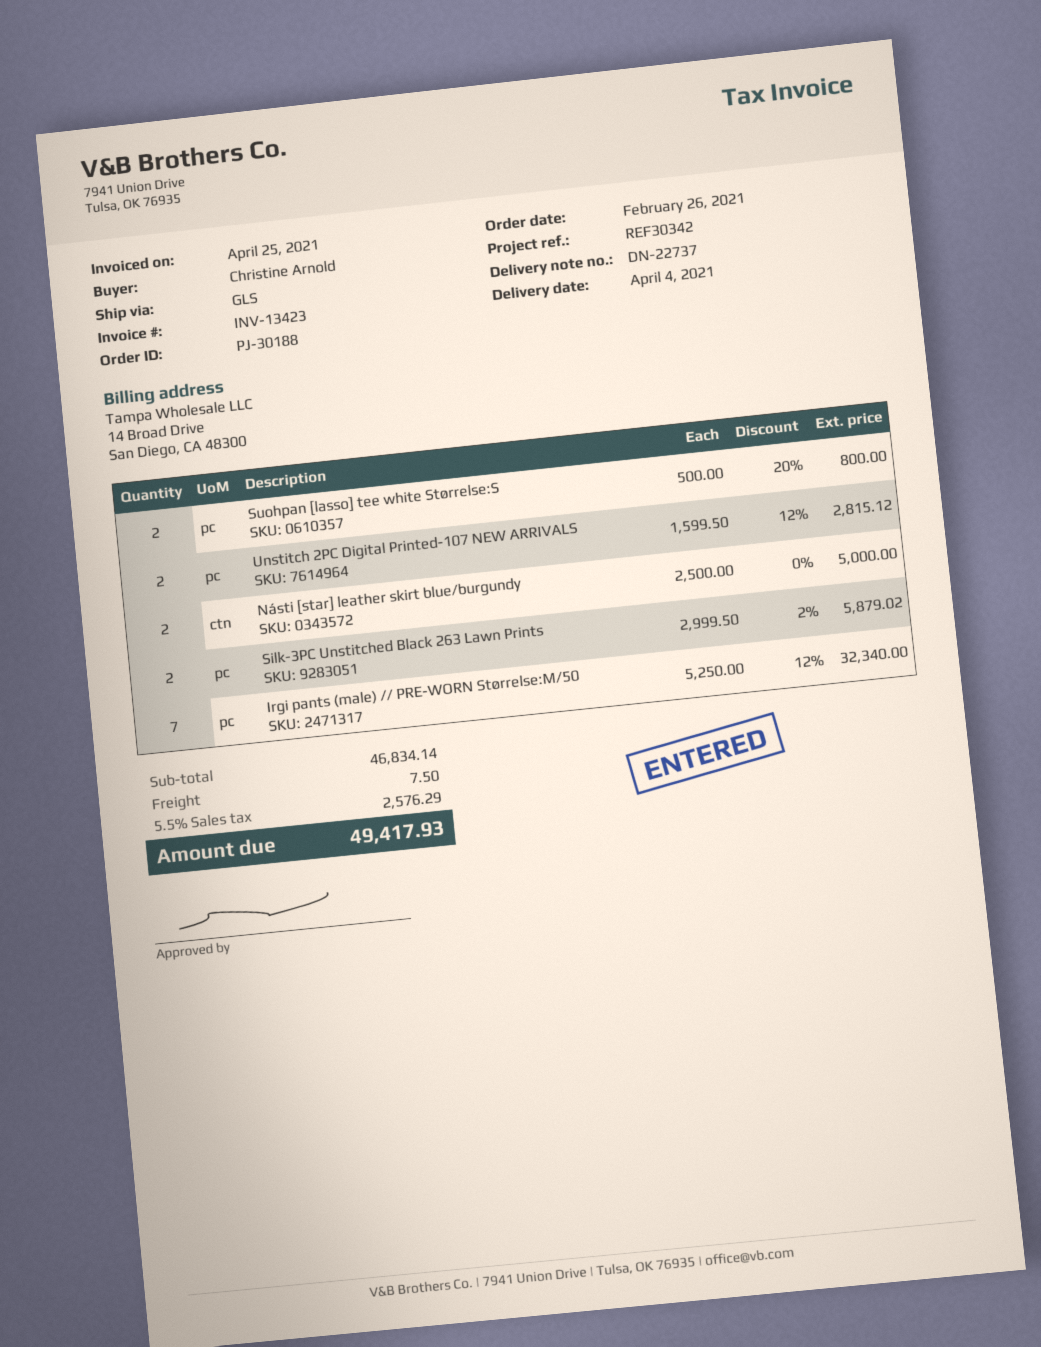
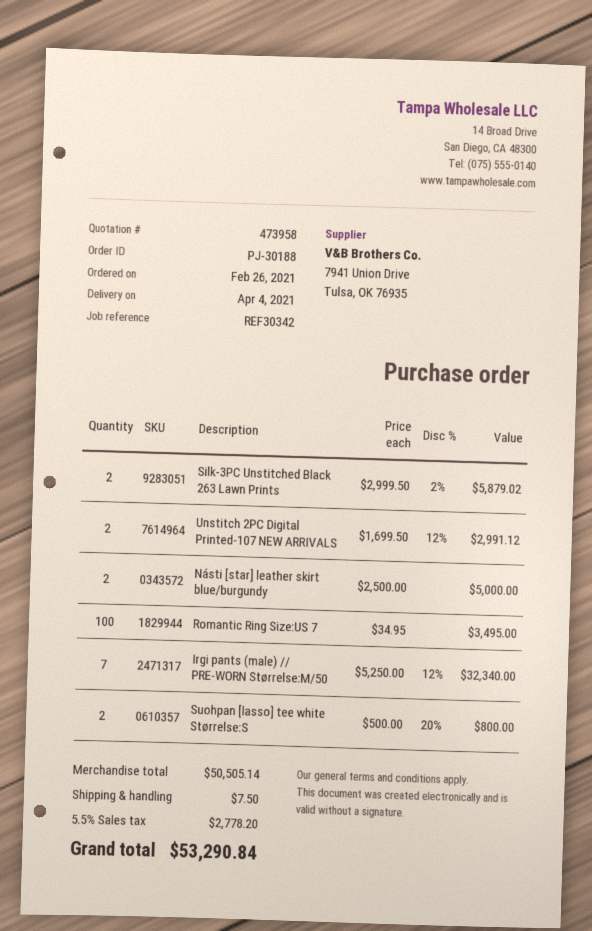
Unstitch 2PC Digital Printed-107 NEW ARRIVALS: 2 x 1599.50 - 12% = 2815.12 -> 2 x 1699.50 - 12% = 2991.12
Romantic Ring Size:US 7: none -> 100 x 34.95 = 3495.00
subtotal: 46834.14 -> 50505.14
tax: 5.5% = 2576.29 -> 5.5% = 2778.20
total: 49417.93 -> 53290.84

